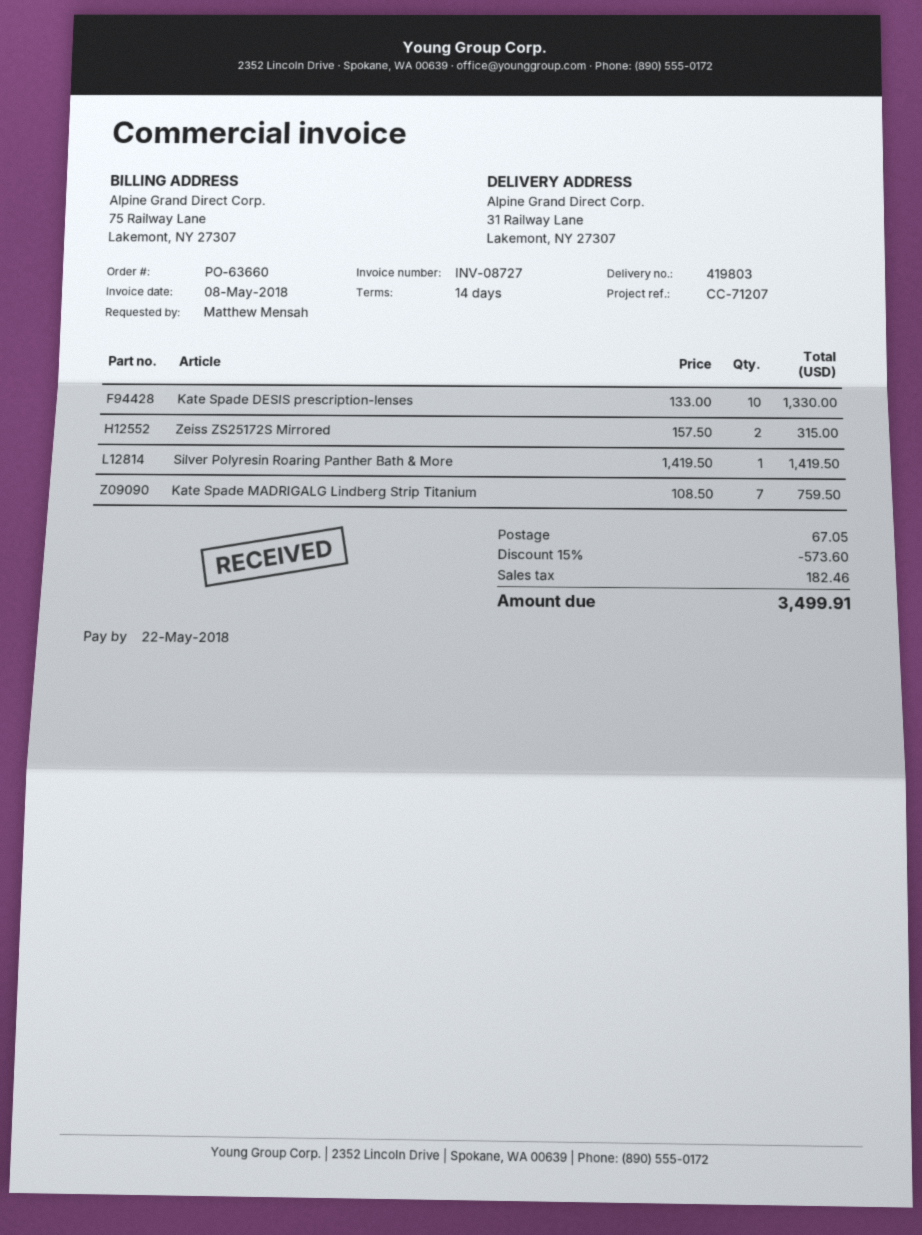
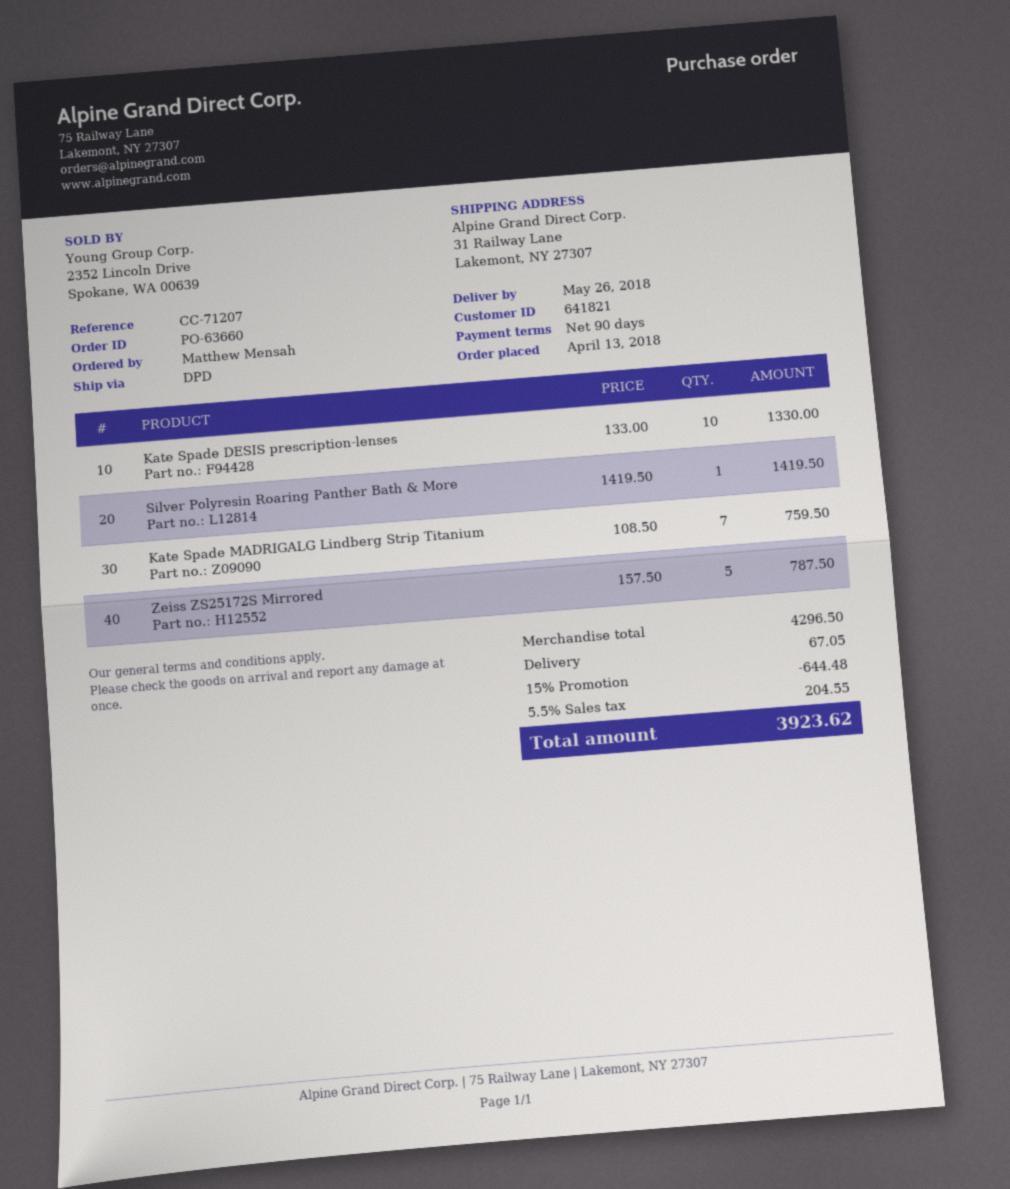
payment terms: 14 days -> 90 days
Zeiss ZS25172S Mirrored: 2 x 157.50 = 315.00 -> 5 x 157.50 = 787.50
discount: 15% = 573.60 -> 15% = 644.48
tax: 182.46 -> 204.55
total: 3499.91 -> 3923.62

